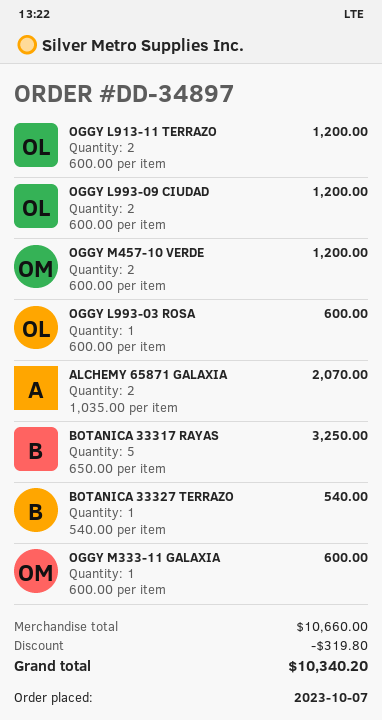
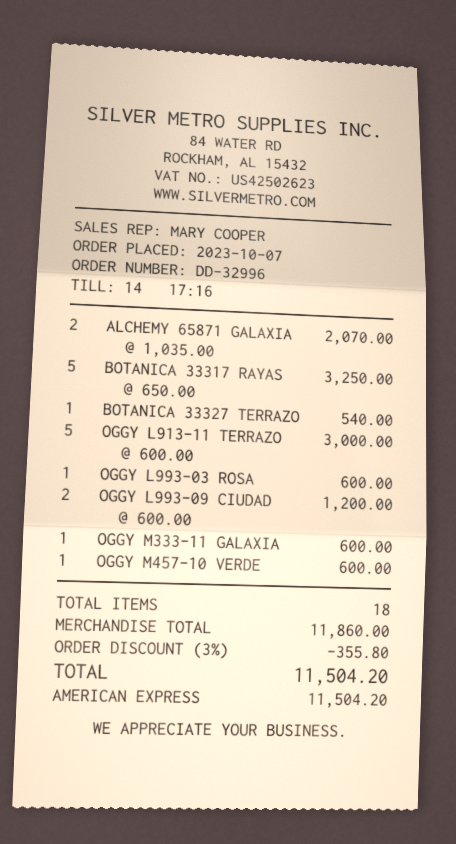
order number: DD-34897 -> DD-32996
OGGY L913-11 TERRAZO: 2 x 600.00 = 1200.00 -> 5 x 600.00 = 3000.00
OGGY M457-10 VERDE: 2 x 600.00 = 1200.00 -> 1 x 600.00 = 600.00
subtotal: 10660.00 -> 11860.00
discount: 319.80 -> 355.80
total: 10340.20 -> 11504.20

